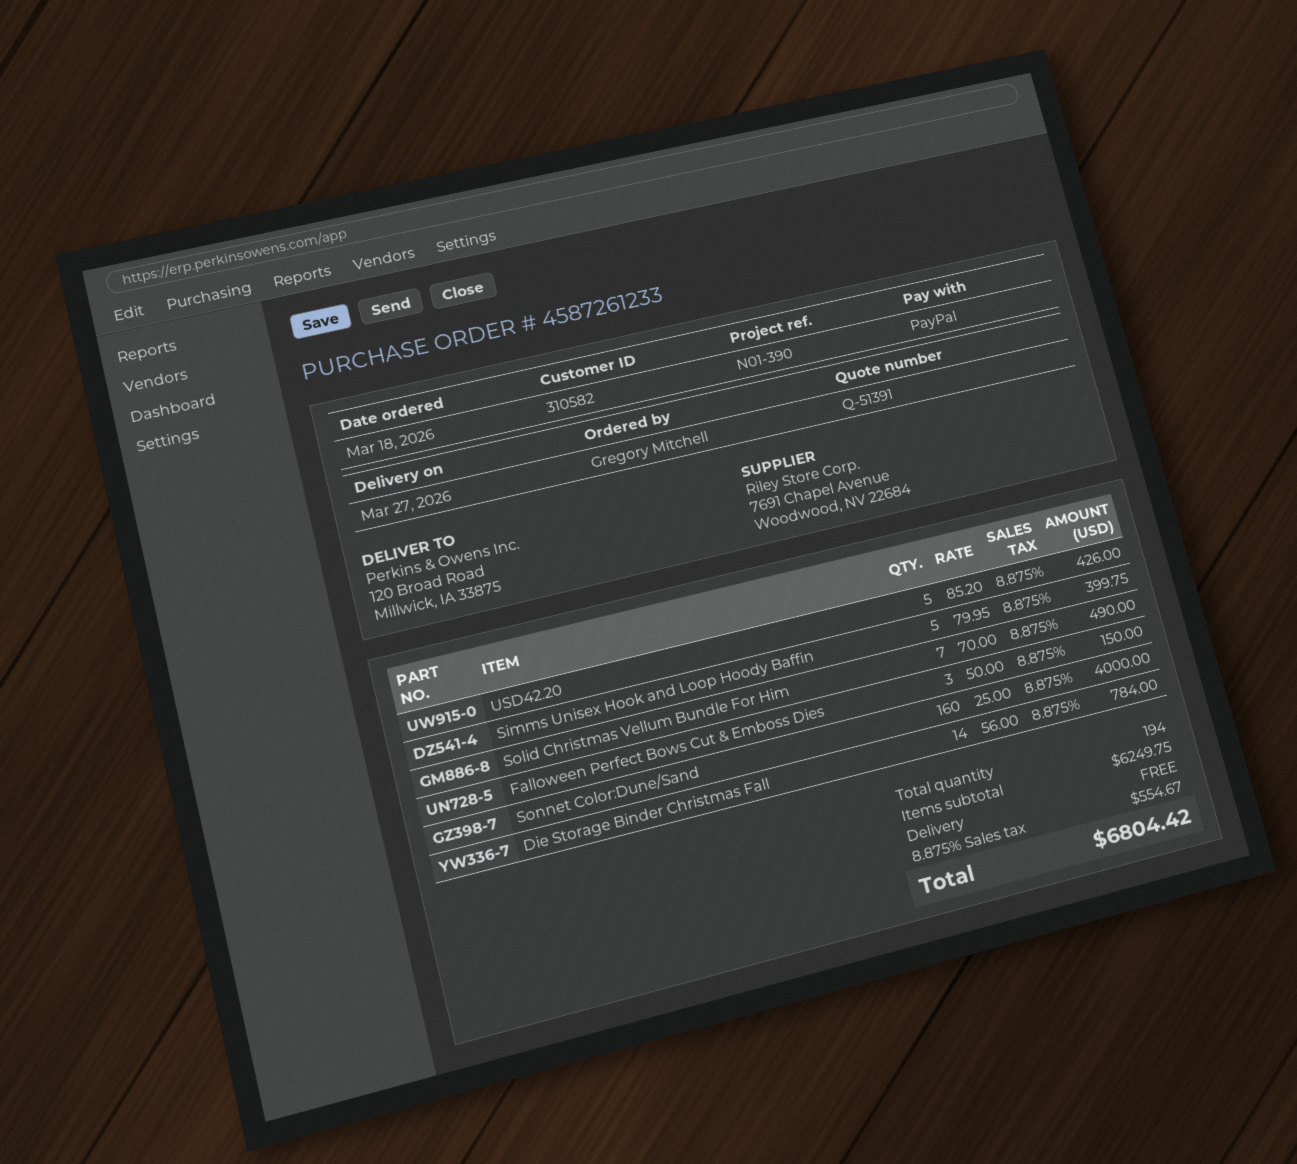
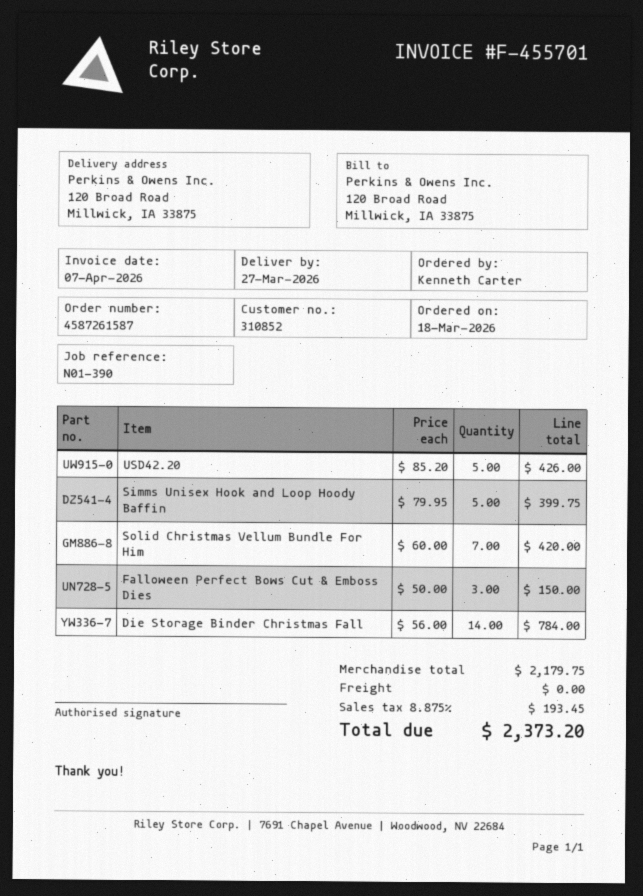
order number: 4587261233 -> 4587261587
customer number: 310582 -> 310852
ordered by: Gregory Mitchell -> Kenneth Carter
Solid Christmas Vellum Bundle For Him: 7 x 70.00 = 490.00 -> 7 x 60.00 = 420.00
Sonnet Color:Dune/Sand: 160 x 25.00 = 4000.00 -> none
subtotal: 6249.75 -> 2179.75
tax: 8.875% = 554.67 -> 8.875% = 193.45
total: 6804.42 -> 2373.20

